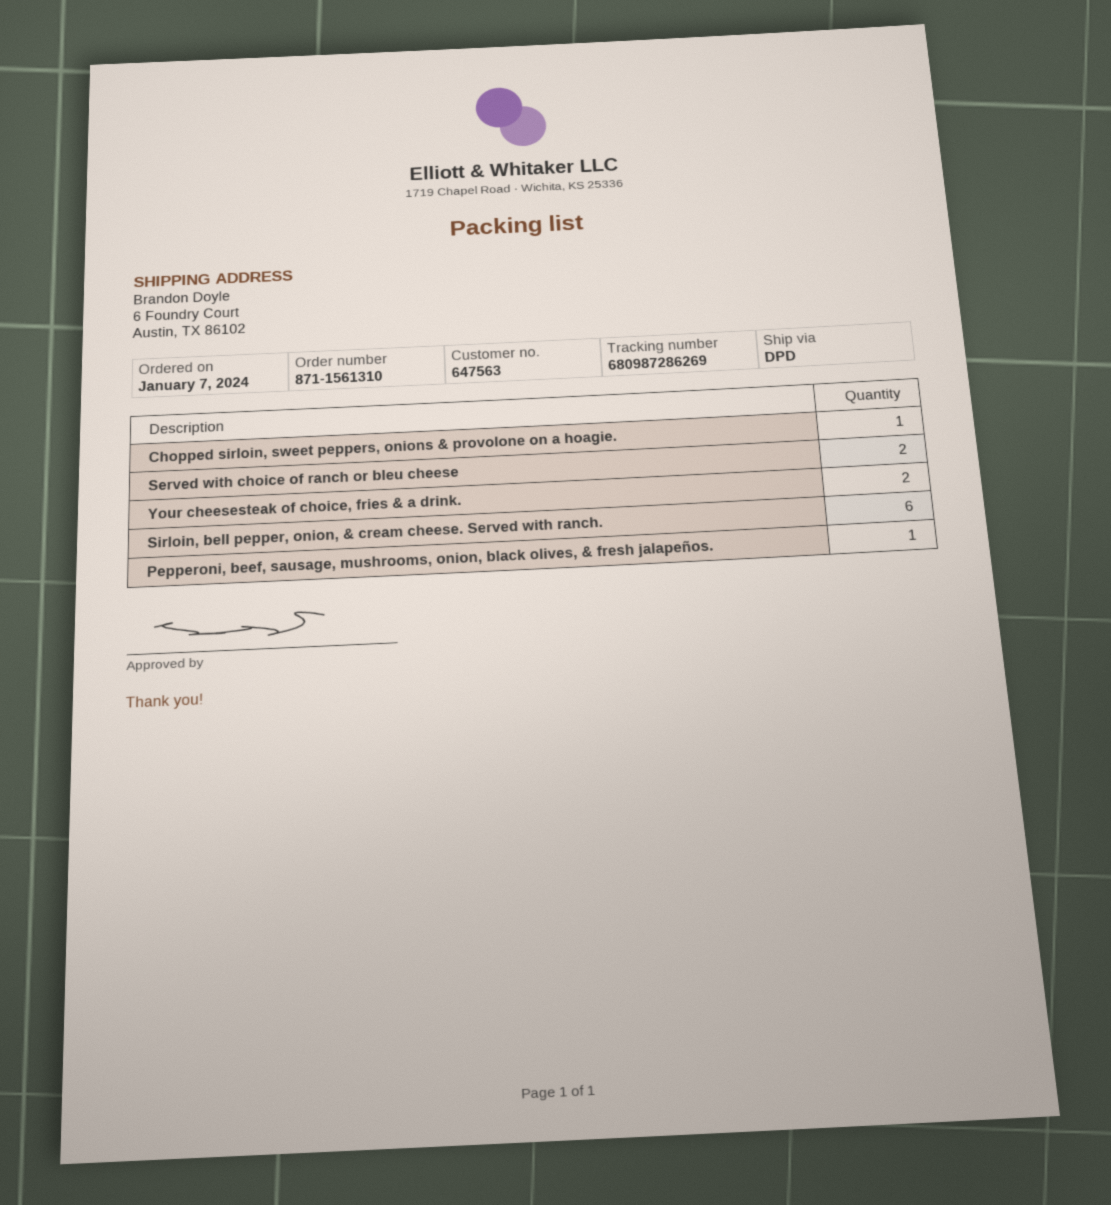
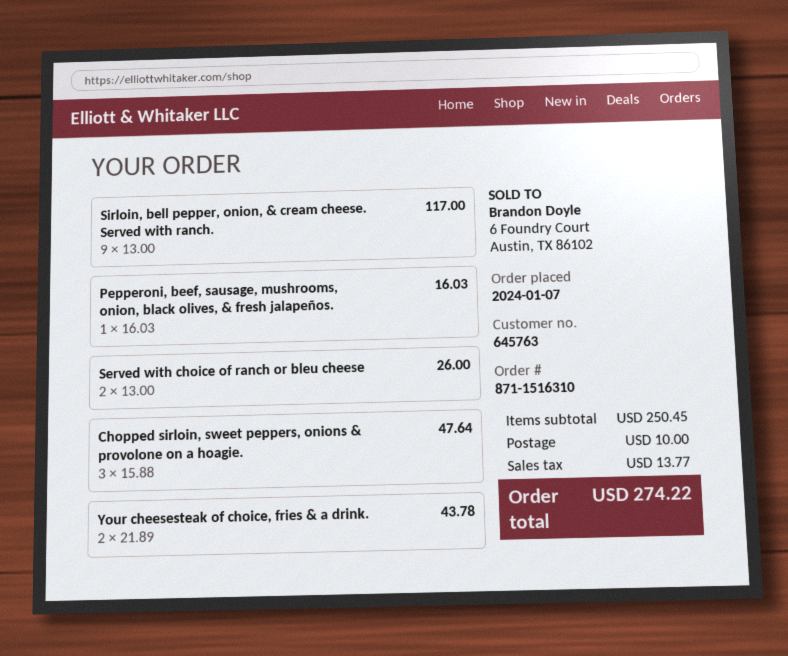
order number: 871-1561310 -> 871-1516310
customer number: 647563 -> 645763
Chopped sirloin, sweet peppers, onions & provolone on a hoagie.: 1 -> 3
Sirloin, bell pepper, onion, & cream cheese. Served with ranch.: 6 -> 9

